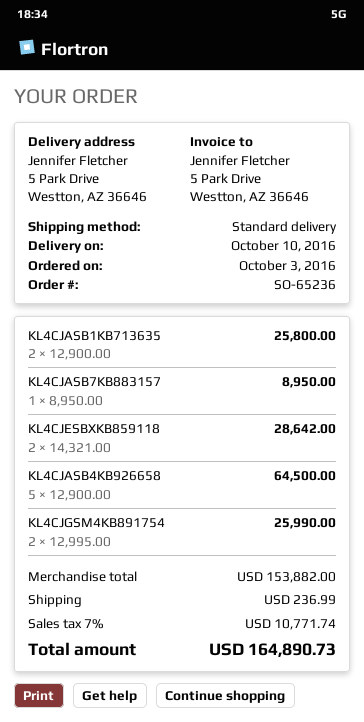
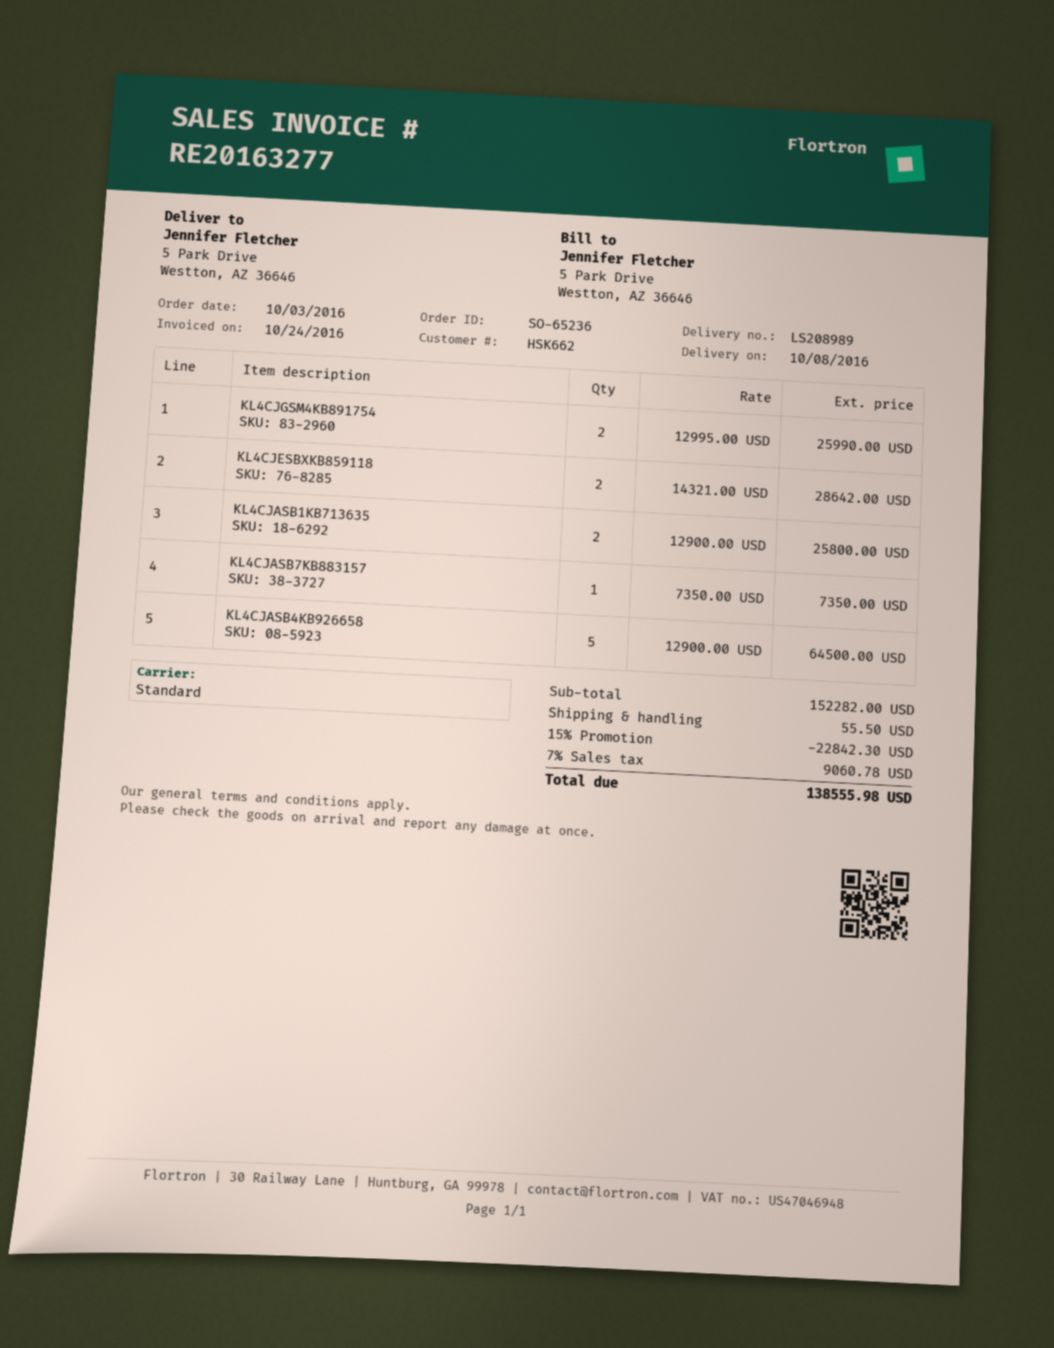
delivery date: 2016-10-10 -> 2016-10-08
KL4CJASB7KB883157: 1 x 8950.00 = 8950.00 -> 1 x 7350.00 = 7350.00
subtotal: 153882.00 -> 152282.00
discount: none -> 15% = 22842.30
shipping: 236.99 -> 55.50
tax: 7% = 10771.74 -> 7% = 9060.78
total: 164890.73 -> 138555.98

